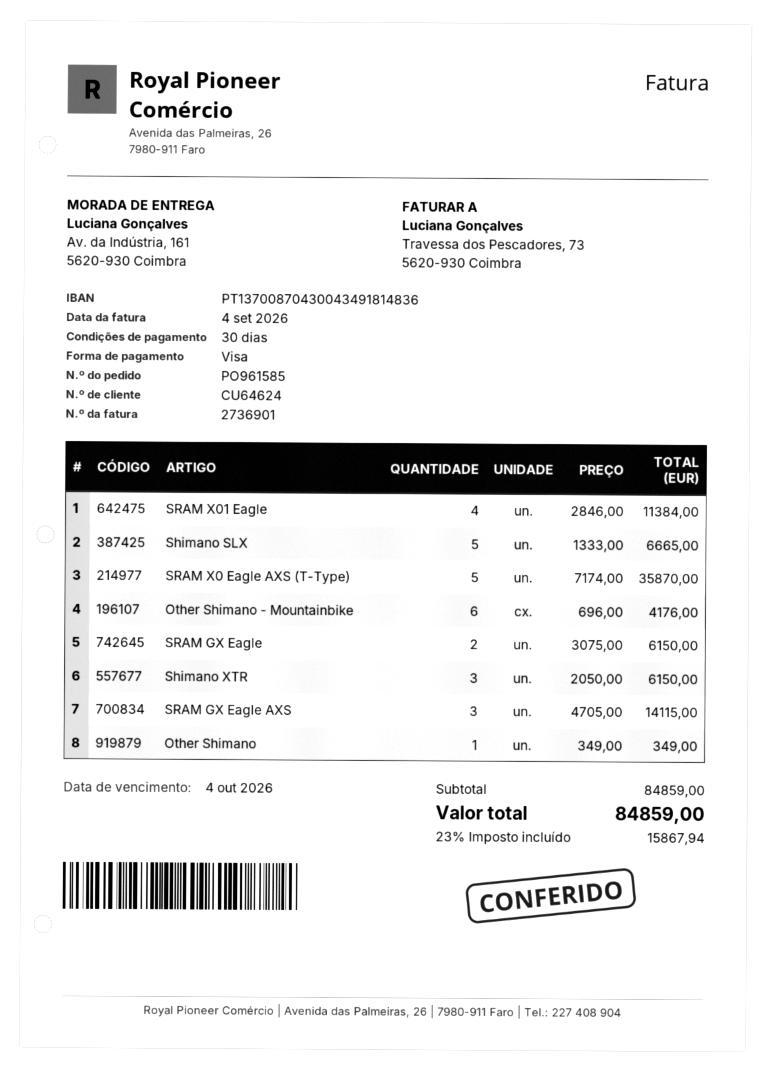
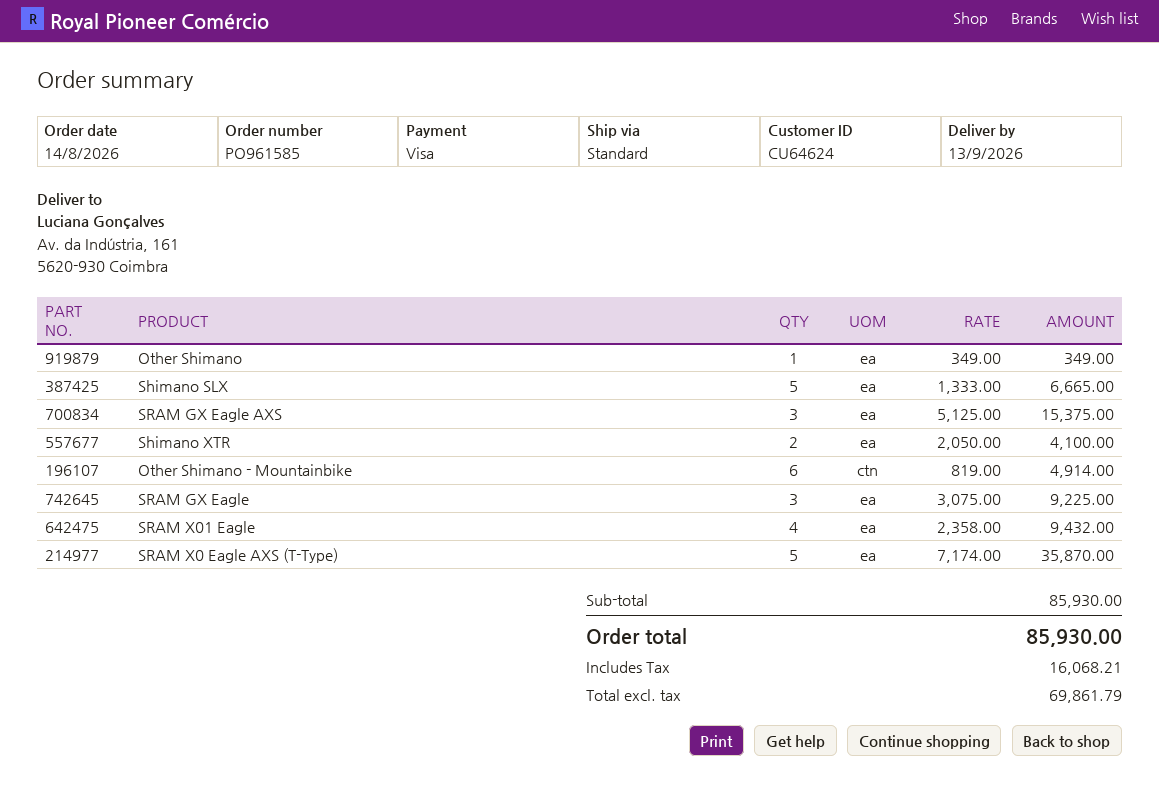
SRAM X01 Eagle: 4 x 2846.00 = 11384.00 -> 4 x 2358.00 = 9432.00
Other Shimano - Mountainbike: 6 x 696.00 = 4176.00 -> 6 x 819.00 = 4914.00
SRAM GX Eagle: 2 x 3075.00 = 6150.00 -> 3 x 3075.00 = 9225.00
Shimano XTR: 3 x 2050.00 = 6150.00 -> 2 x 2050.00 = 4100.00
SRAM GX Eagle AXS: 3 x 4705.00 = 14115.00 -> 3 x 5125.00 = 15375.00
subtotal: 84859.00 -> 85930.00
tax: 15867.94 -> 16068.21
total: 84859.00 -> 85930.00

